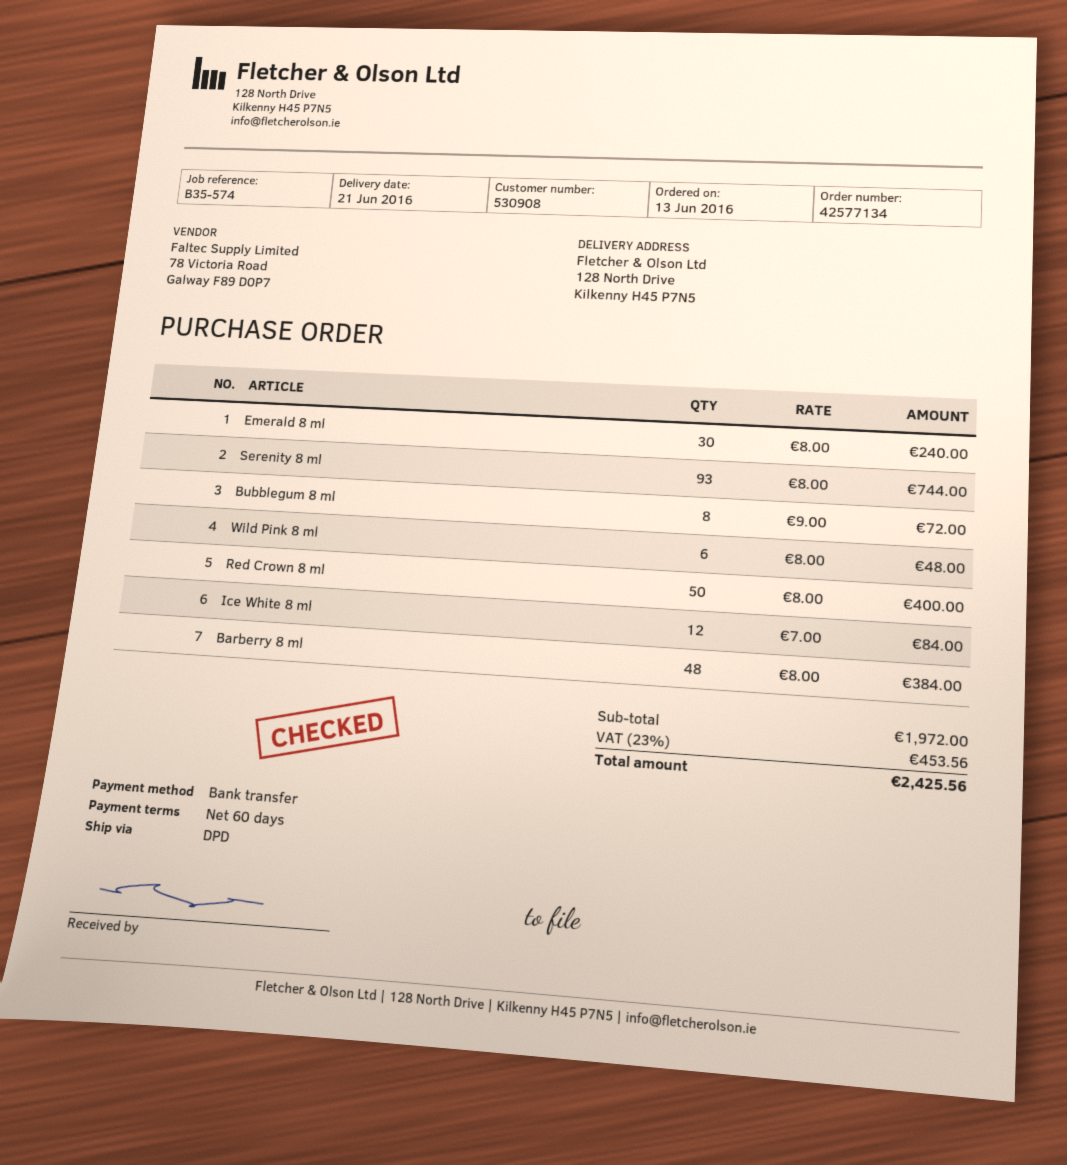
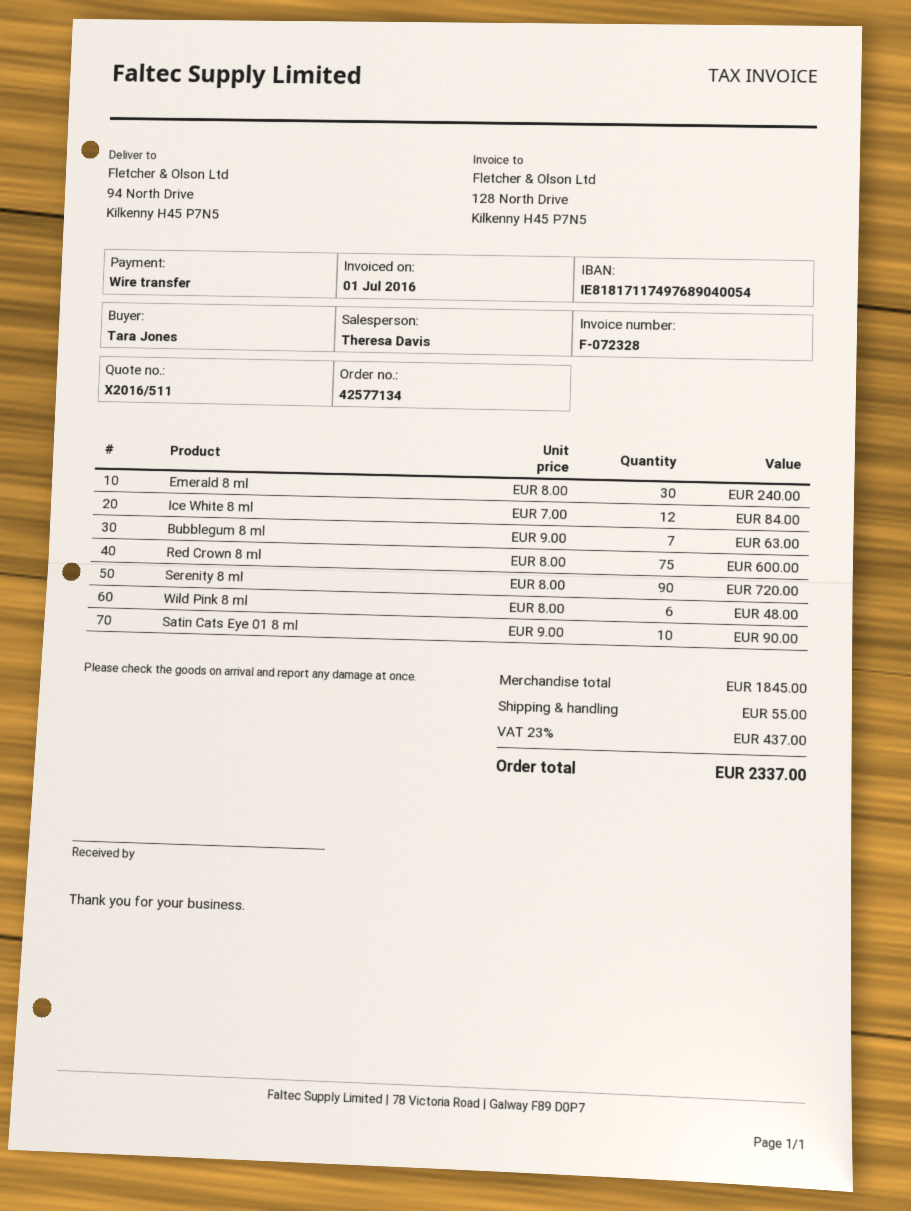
ship to: 128 North Drive, Kilkenny H45 P7N5 -> 94 North Drive, Kilkenny H45 P7N5
Serenity 8 ml: 93 x 8.00 = 744.00 -> 90 x 8.00 = 720.00
Bubblegum 8 ml: 8 x 9.00 = 72.00 -> 7 x 9.00 = 63.00
Red Crown 8 ml: 50 x 8.00 = 400.00 -> 75 x 8.00 = 600.00
Barberry 8 ml: 48 x 8.00 = 384.00 -> none
Satin Cats Eye 01 8 ml: none -> 10 x 9.00 = 90.00
subtotal: 1972.00 -> 1845.00
shipping: none -> 55.00
tax: 23% = 453.56 -> 23% = 437.00
total: 2425.56 -> 2337.00

